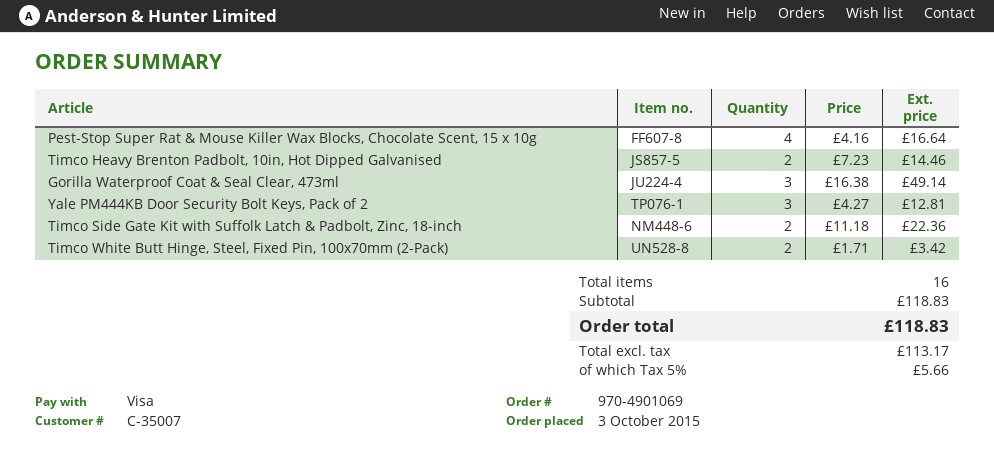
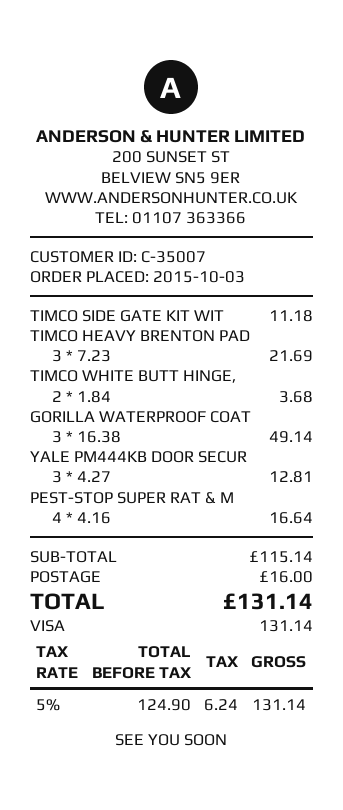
Timco Heavy Brenton Padbolt, 10in, Hot Dipped Galvanised: 2 x 7.23 = 14.46 -> 3 x 7.23 = 21.69
Timco Side Gate Kit with Suffolk Latch & Padbolt, Zinc, 18-inch: 2 x 11.18 = 22.36 -> 1 x 11.18 = 11.18
Timco White Butt Hinge, Steel, Fixed Pin, 100x70mm (2-Pack): 2 x 1.71 = 3.42 -> 2 x 1.84 = 3.68
subtotal: 118.83 -> 115.14
shipping: none -> 16.00
net: 113.17 -> 124.90
tax: 5% = 5.66 -> 5% = 6.24
total: 118.83 -> 131.14

